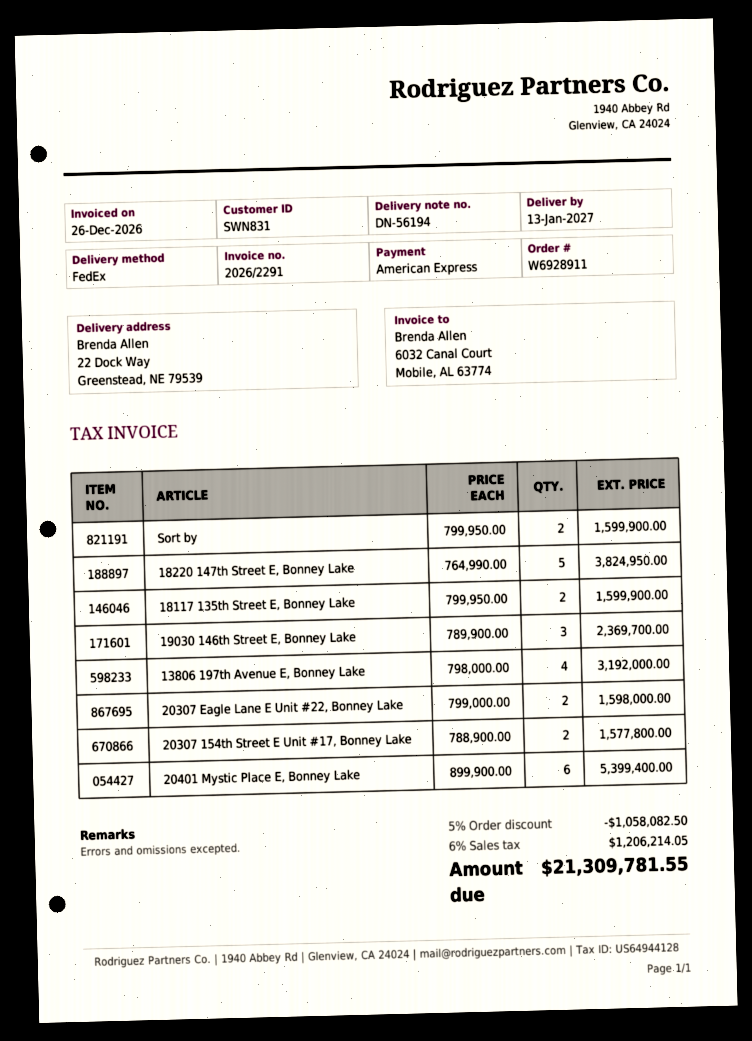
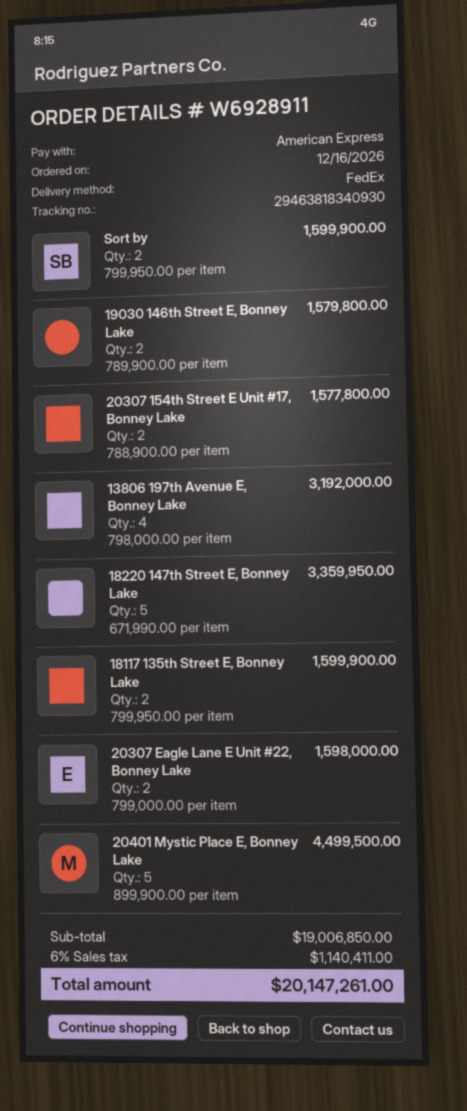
18220 147th Street E, Bonney Lake: 5 x 764990.00 = 3824950.00 -> 5 x 671990.00 = 3359950.00
19030 146th Street E, Bonney Lake: 3 x 789900.00 = 2369700.00 -> 2 x 789900.00 = 1579800.00
20401 Mystic Place E, Bonney Lake: 6 x 899900.00 = 5399400.00 -> 5 x 899900.00 = 4499500.00
discount: 5% = 1058082.50 -> none
tax: 6% = 1206214.05 -> 6% = 1140411.00
total: 21309781.55 -> 20147261.00

